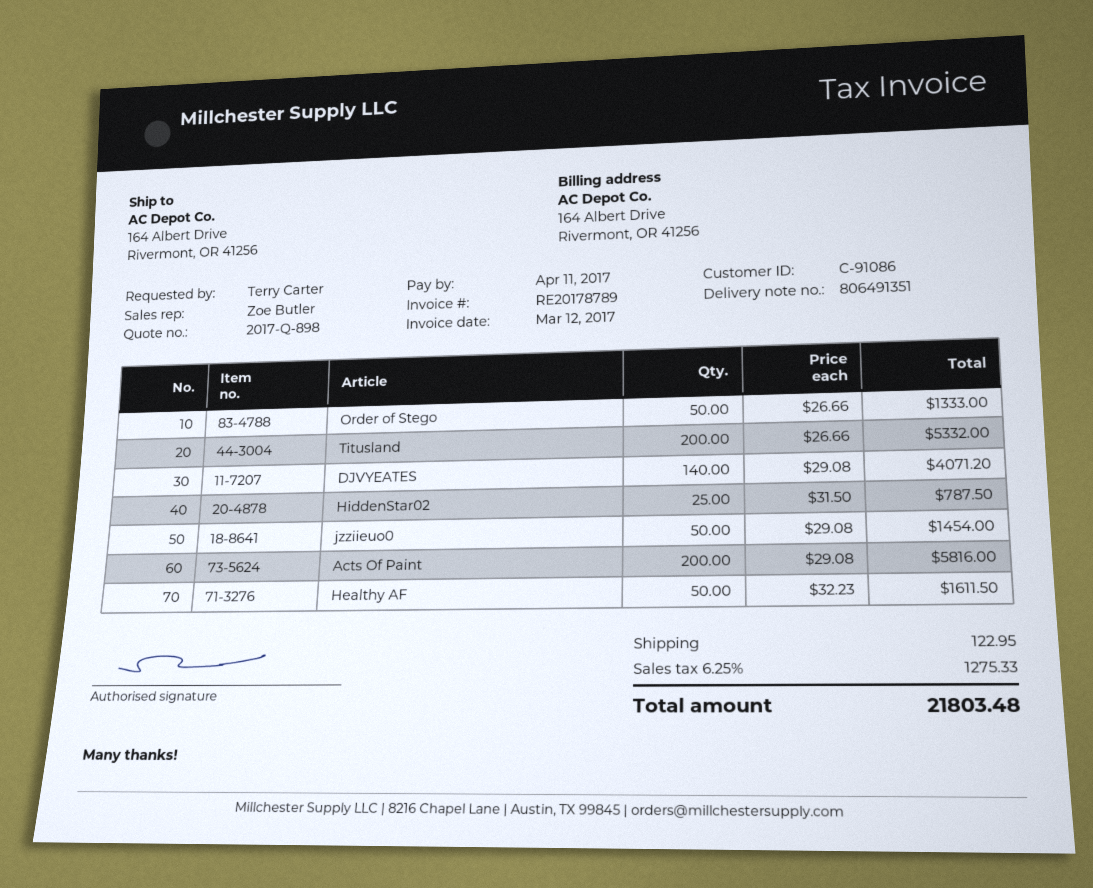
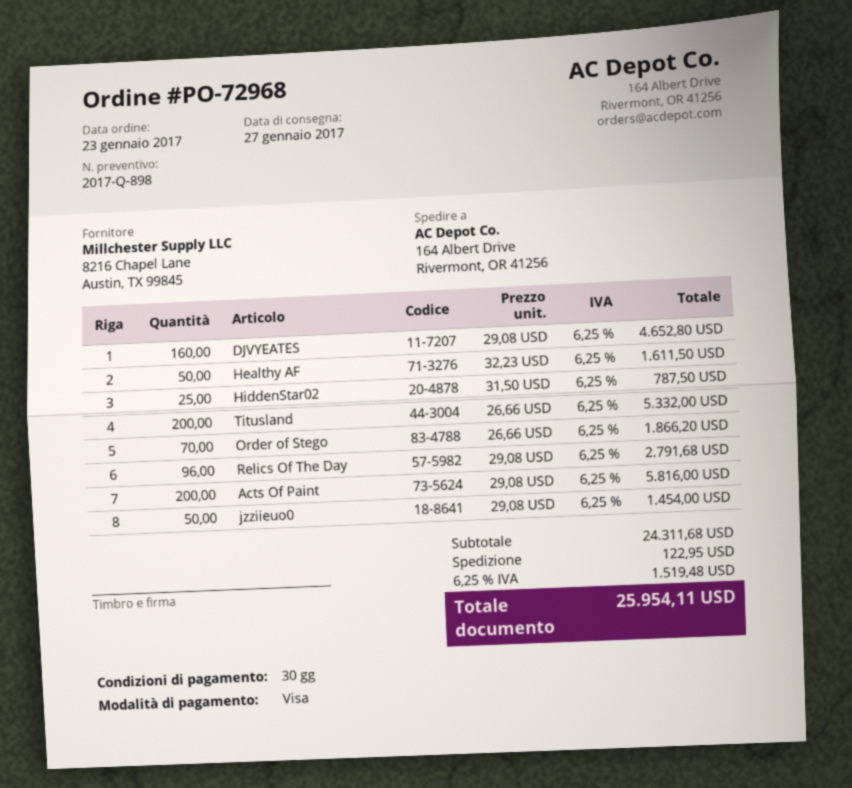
Order of Stego: 50 x 26.66 = 1333.00 -> 70 x 26.66 = 1866.20
DJVYEATES: 140 x 29.08 = 4071.20 -> 160 x 29.08 = 4652.80
Relics Of The Day: none -> 96 x 29.08 = 2791.68
tax: 6.25% = 1275.33 -> 6.25% = 1519.48
total: 21803.48 -> 25954.11

